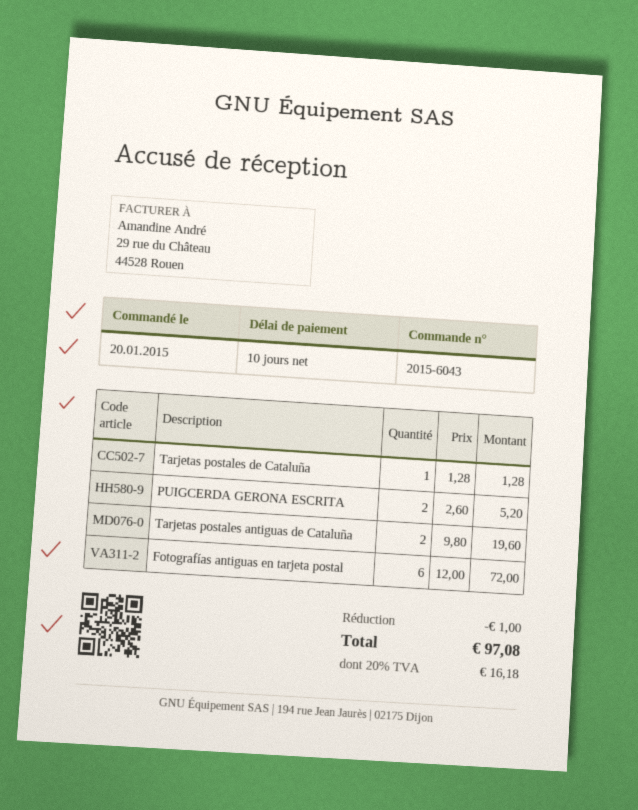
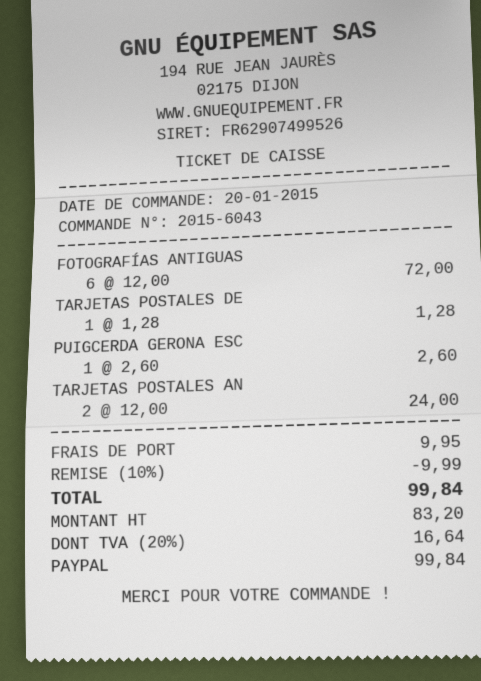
PUIGCERDA GERONA ESCRITA: 2 x 2.60 = 5.20 -> 1 x 2.60 = 2.60
Tarjetas postales antiguas de Cataluña: 2 x 9.80 = 19.60 -> 2 x 12.00 = 24.00
discount: 1.00 -> 9.99
shipping: none -> 9.95
tax: 20% = 16.18 -> 20% = 16.64
total: 97.08 -> 99.84

